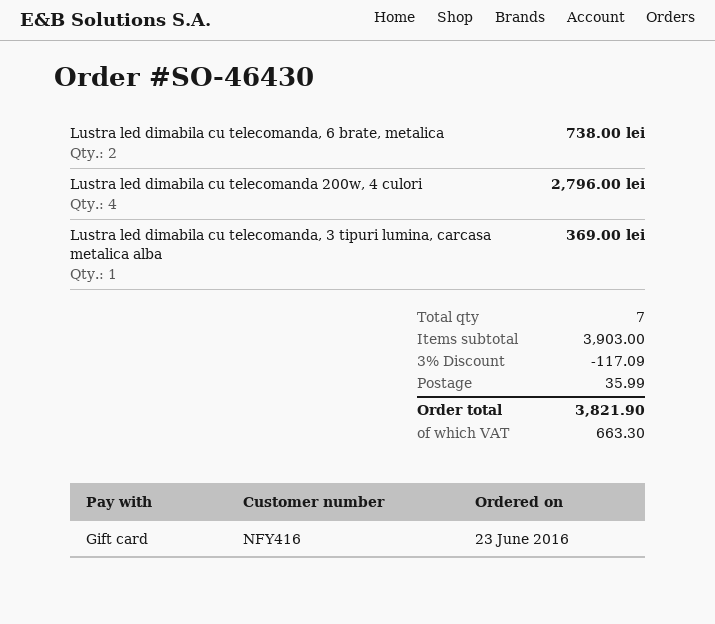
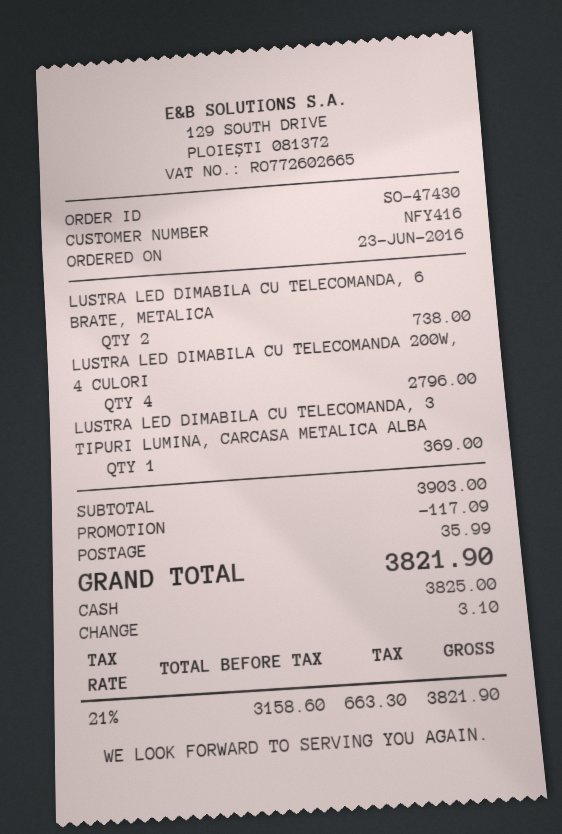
order number: SO-46430 -> SO-47430
payment method: gift card -> cash

